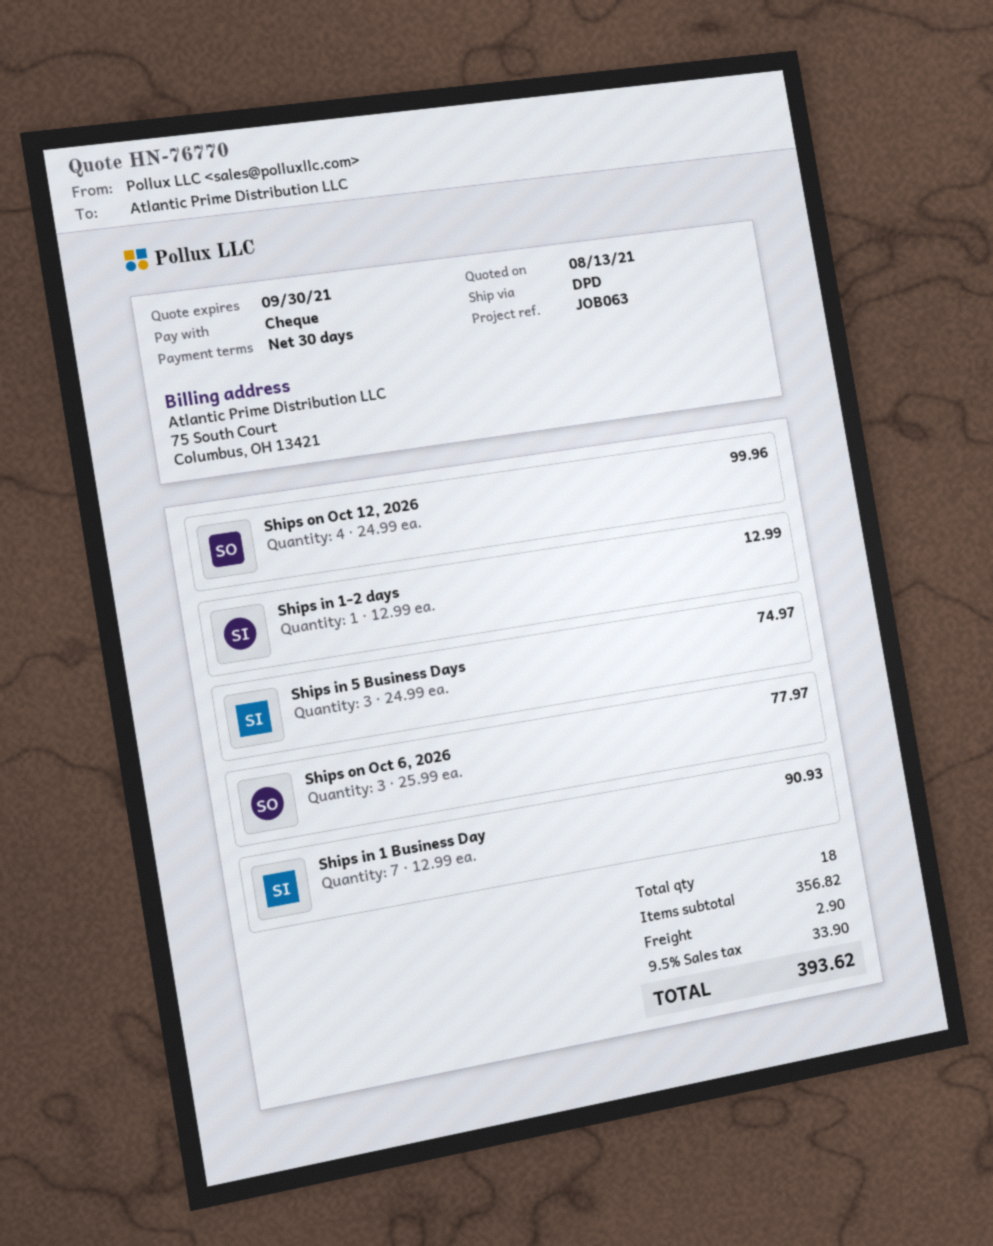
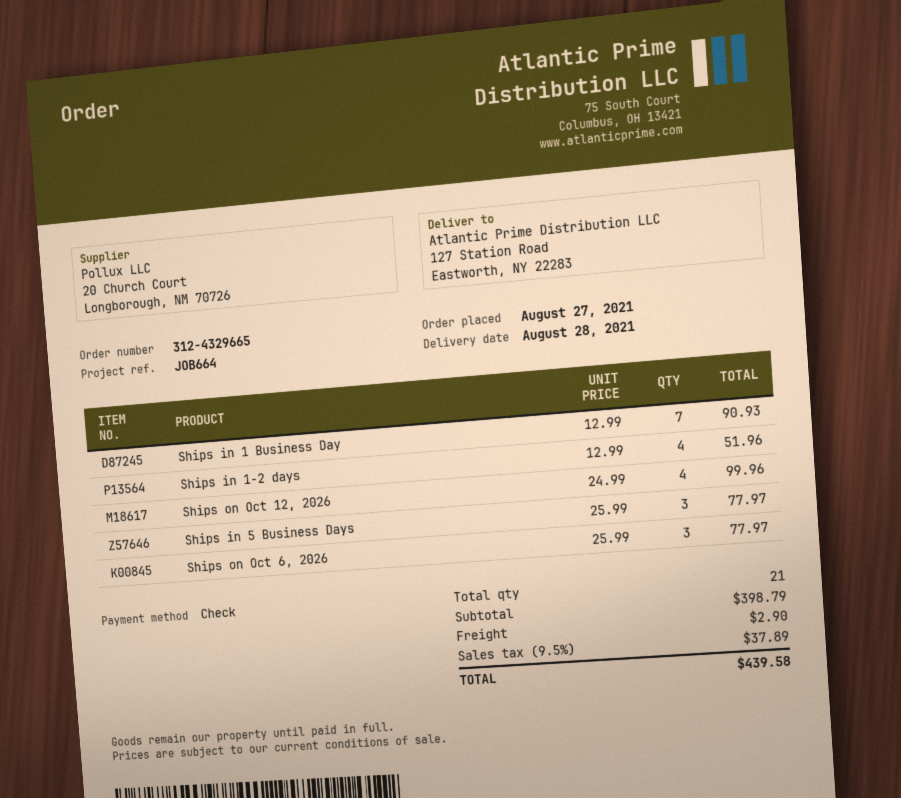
reference: JOB063 -> JOB664
Ships in 1-2 days: 1 x 12.99 = 12.99 -> 4 x 12.99 = 51.96
Ships in 5 Business Days: 3 x 24.99 = 74.97 -> 3 x 25.99 = 77.97
total quantity: 18 -> 21
subtotal: 356.82 -> 398.79
tax: 9.5% = 33.90 -> 9.5% = 37.89
total: 393.62 -> 439.58

